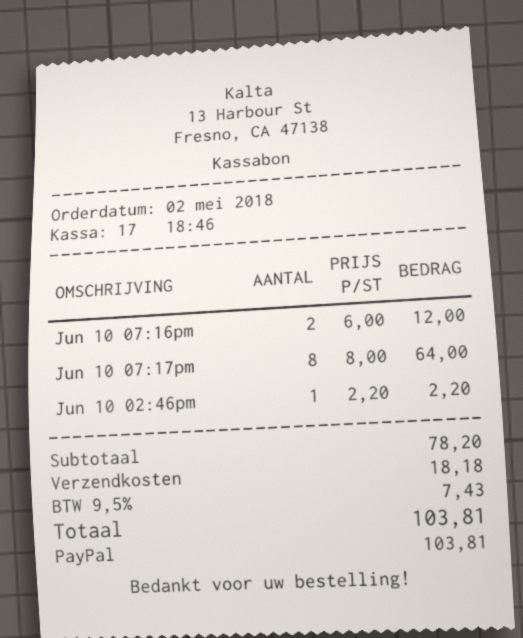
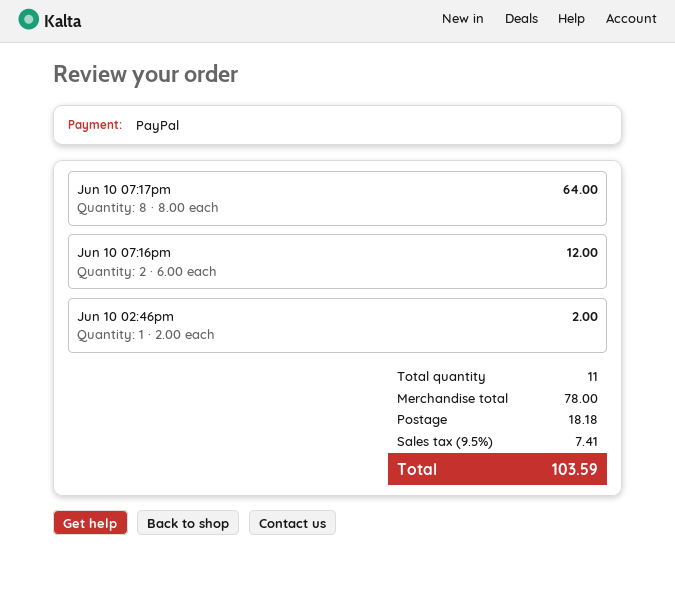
Jun 10 02:46pm: 1 x 2.20 = 2.20 -> 1 x 2.00 = 2.00
subtotal: 78.20 -> 78.00
tax: 9.5% = 7.43 -> 9.5% = 7.41
total: 103.81 -> 103.59

